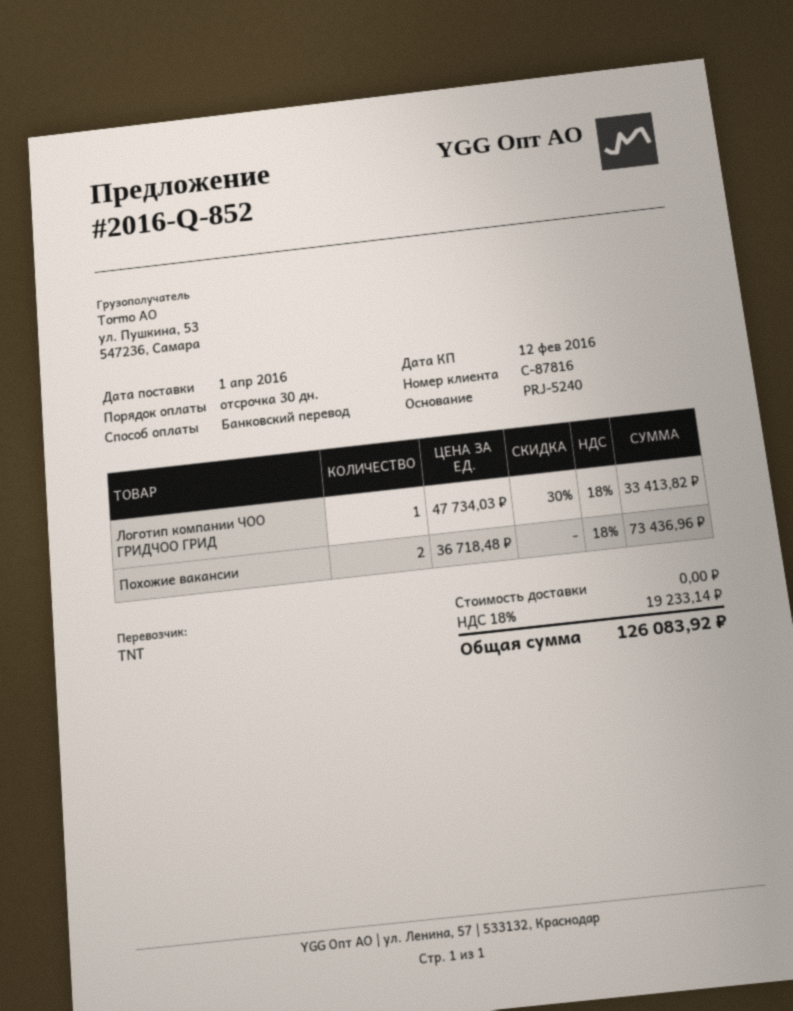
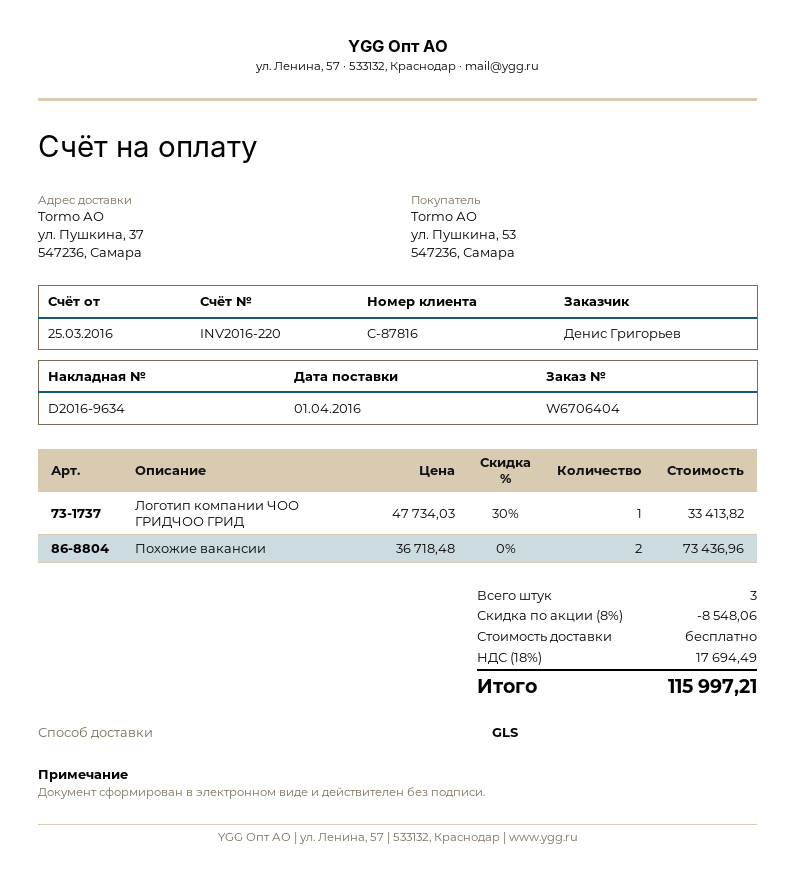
shipping method: TNT -> GLS
ship to: ул. Пушкина, 53, 547236, Самара -> ул. Пушкина, 37, 547236, Самара
discount: none -> 8% = 8548.06
tax: 18% = 19233.14 -> 18% = 17694.49
total: 126083.92 -> 115997.21

